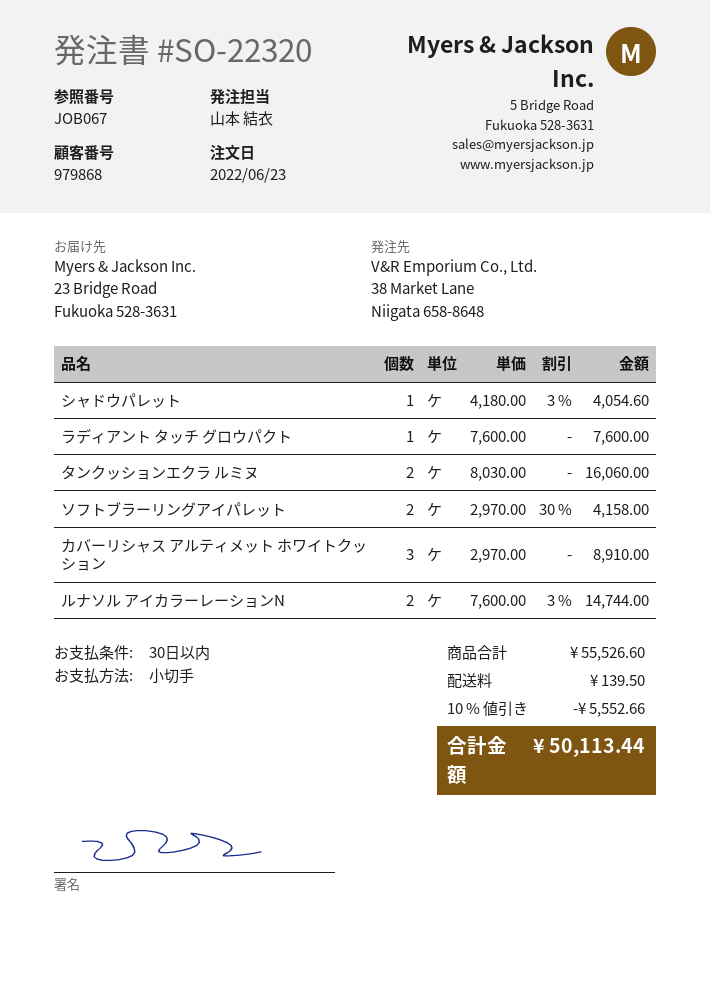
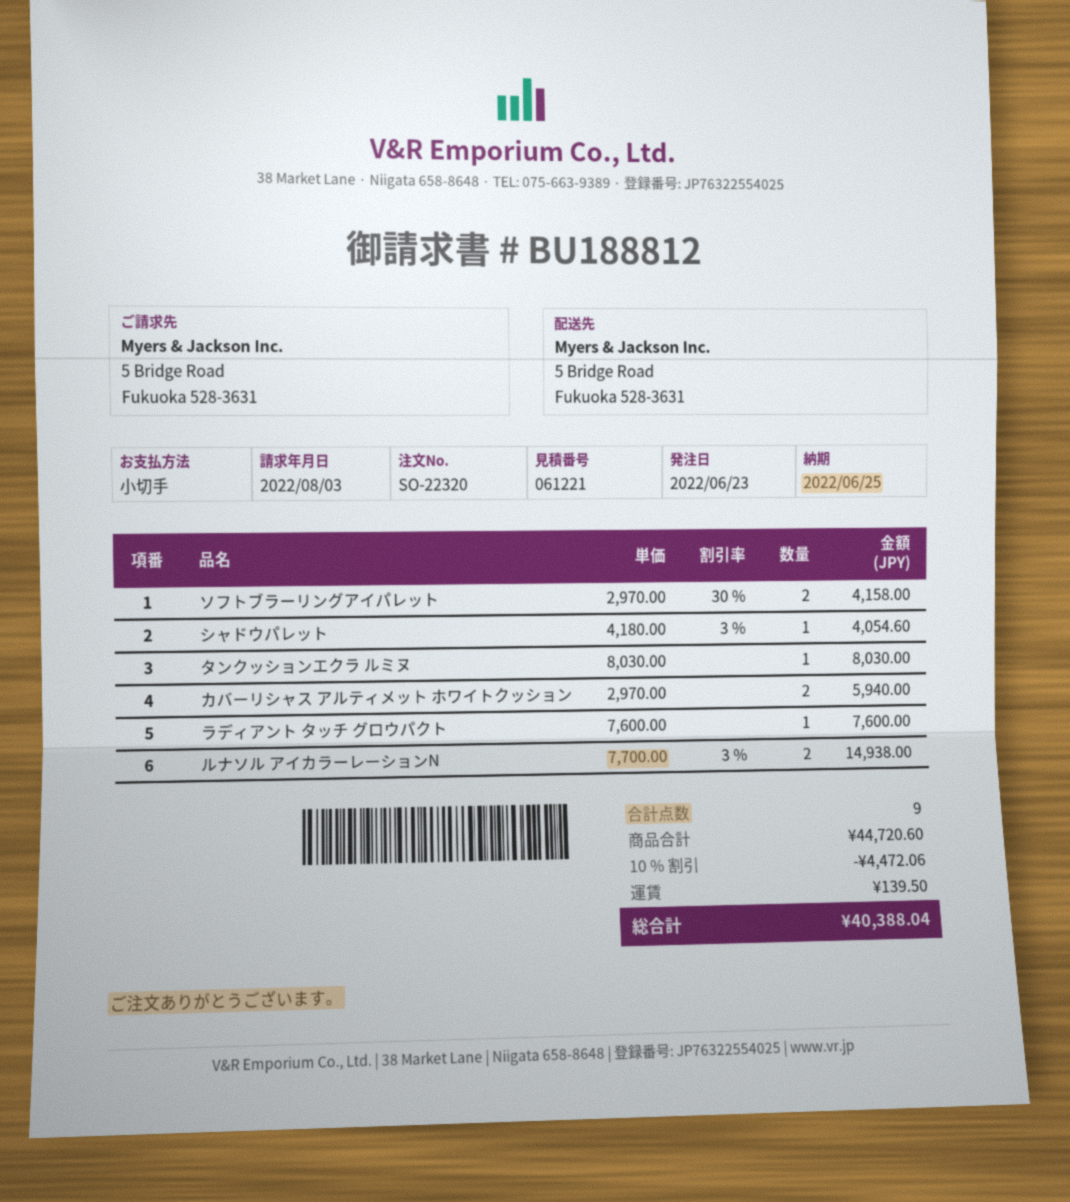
ship to: 23 Bridge Road, Fukuoka 528-3631 -> 5 Bridge Road, Fukuoka 528-3631
タンクッションエクラ ルミヌ: 2 x 8030.00 = 16060.00 -> 1 x 8030.00 = 8030.00
カバーリシャス アルティメット ホワイトクッション: 3 x 2970.00 = 8910.00 -> 2 x 2970.00 = 5940.00
ルナソル アイカラーレーションN: 2 x 7600.00 - 3% = 14744.00 -> 2 x 7700.00 - 3% = 14938.00
subtotal: 55526.60 -> 44720.60
discount: 10% = 5552.66 -> 10% = 4472.06
total: 50113.44 -> 40388.04

